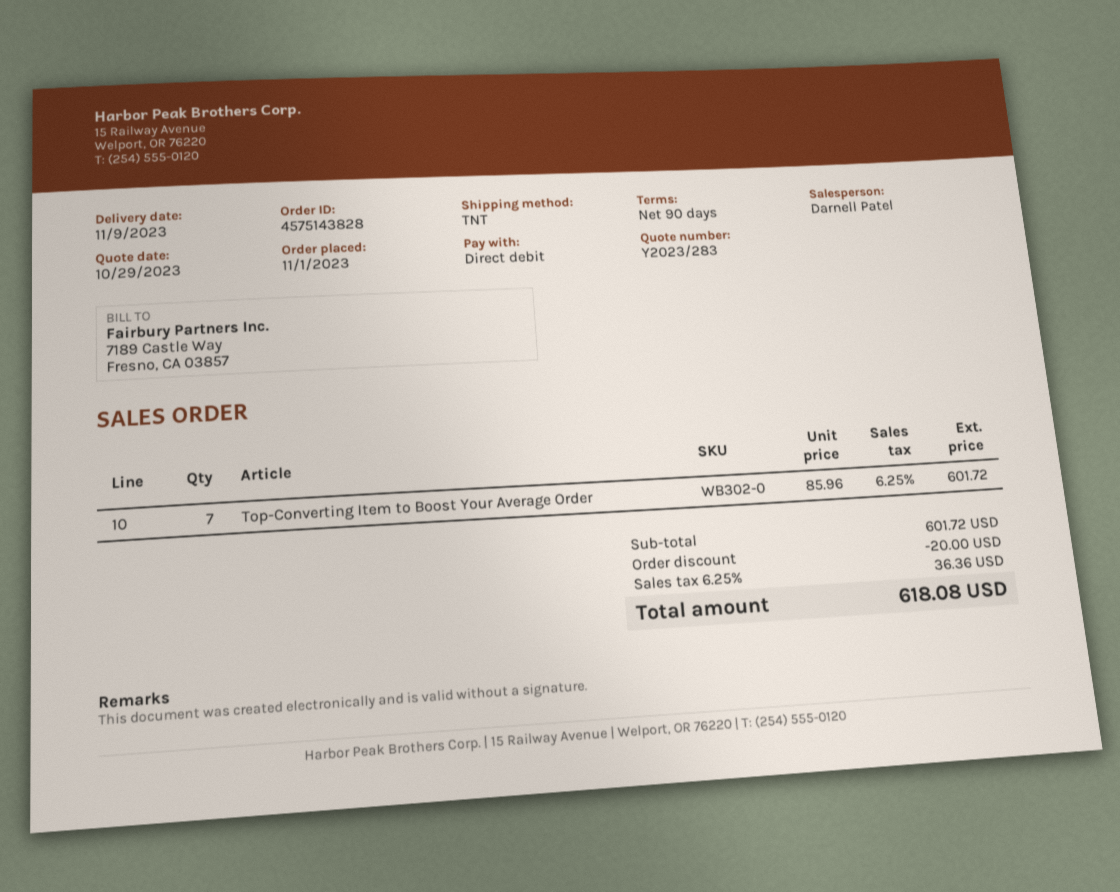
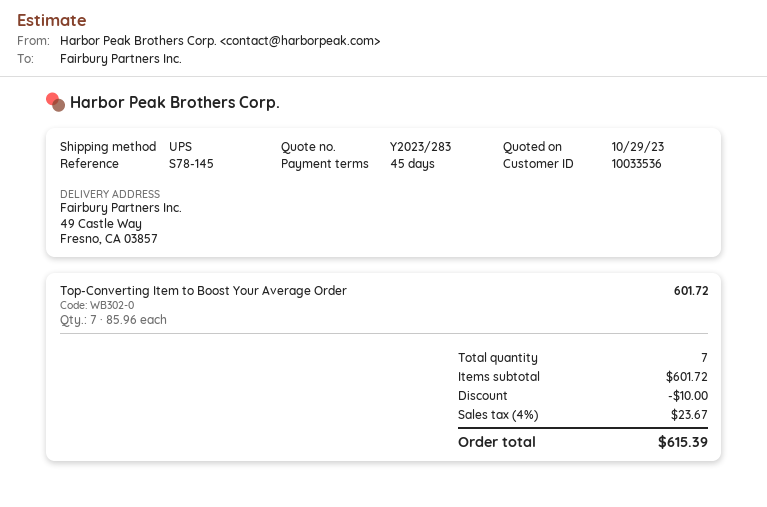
payment terms: 90 days -> 45 days
shipping method: TNT -> UPS
discount: 20.00 -> 10.00
tax: 6.25% = 36.36 -> 4% = 23.67
total: 618.08 -> 615.39

